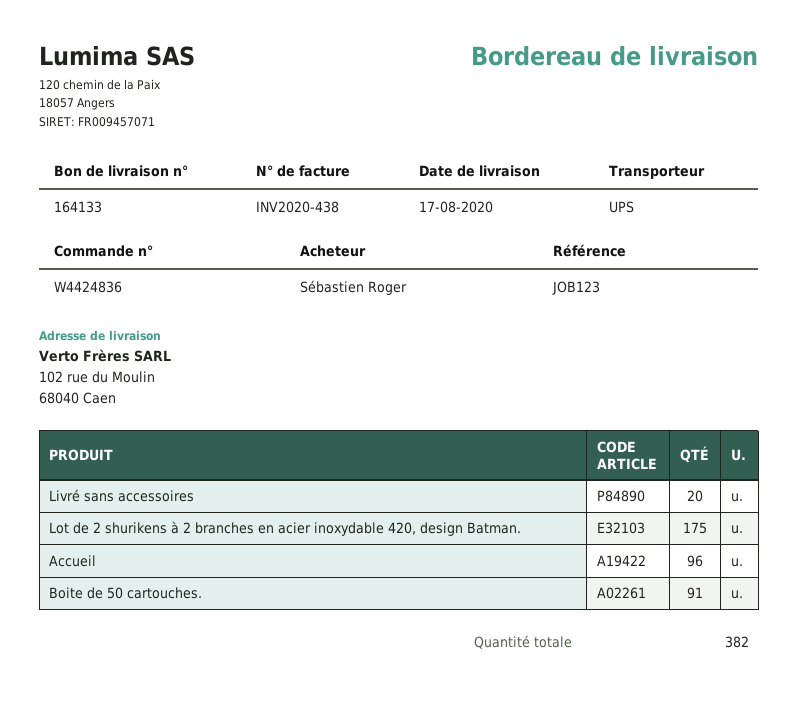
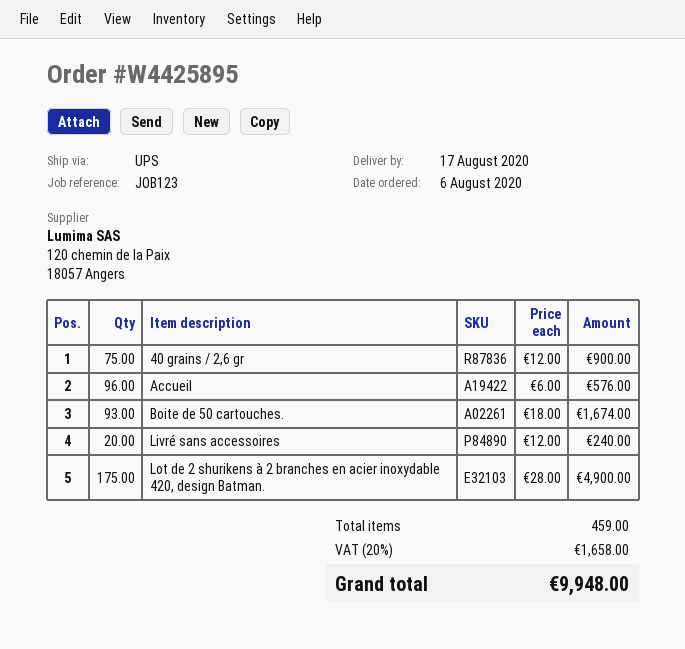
order number: W4424836 -> W4425895
Boite de 50 cartouches.: 91 -> 93
40 grains / 2,6 gr: none -> 75
total quantity: 382 -> 459

